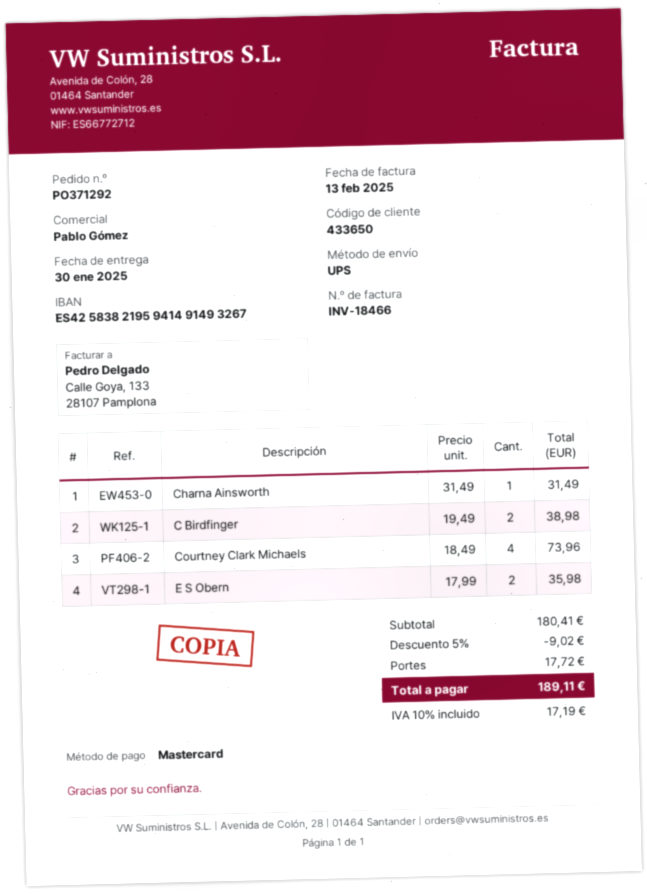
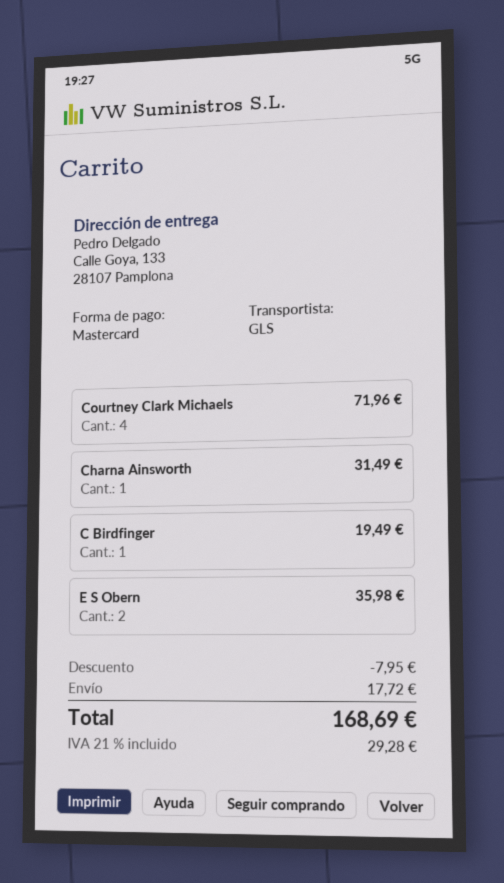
shipping method: UPS -> GLS
C Birdfinger: 2 for 38.98 -> 1 for 19.49
Courtney Clark Michaels: 4 for 73.96 -> 4 for 71.96
discount: 9.02 -> 7.95
tax: 10% = 17.19 -> 21% = 29.28
total: 189.11 -> 168.69

